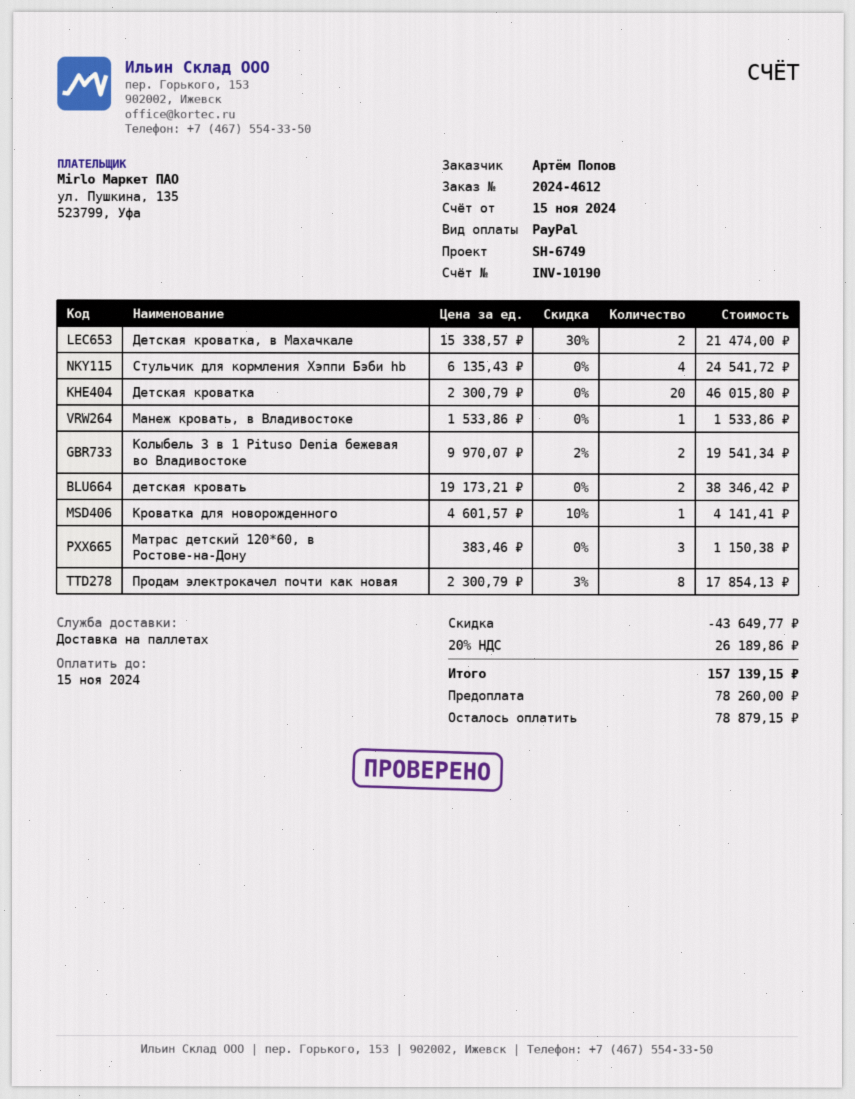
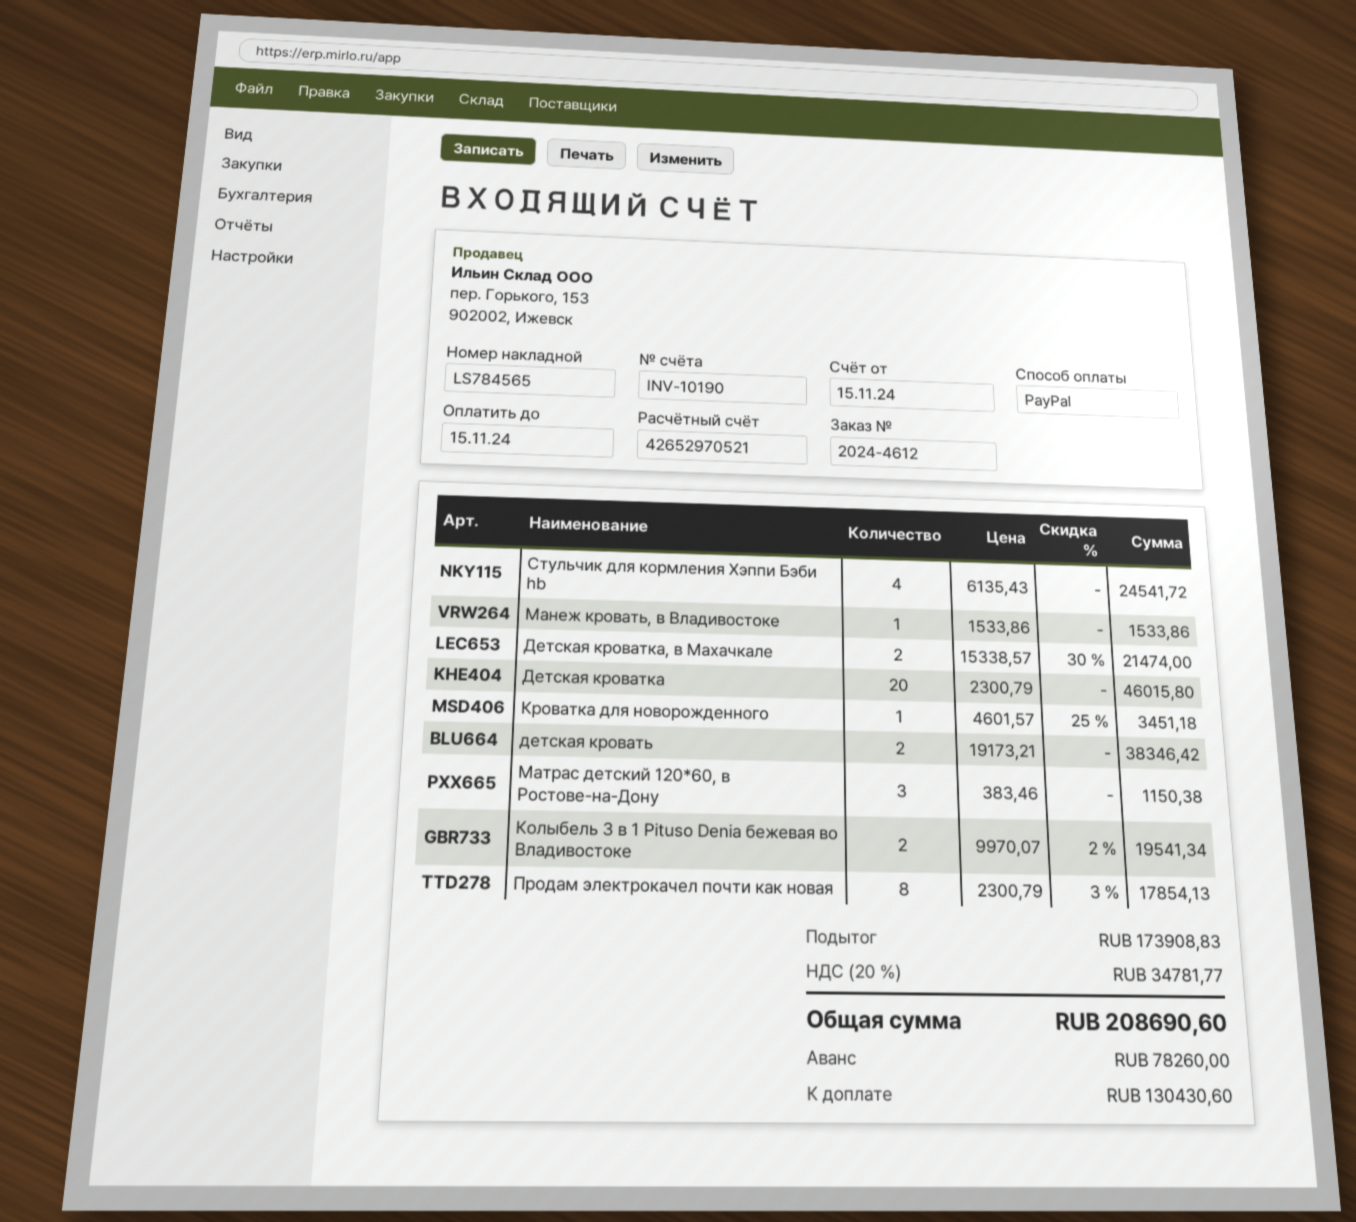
Кроватка для новорожденного: 1 x 4601.57 - 10% = 4141.41 -> 1 x 4601.57 - 25% = 3451.18
discount: 43649.77 -> none
tax: 20% = 26189.86 -> 20% = 34781.77
total: 157139.15 -> 208690.60
balance: 78879.15 -> 130430.60

